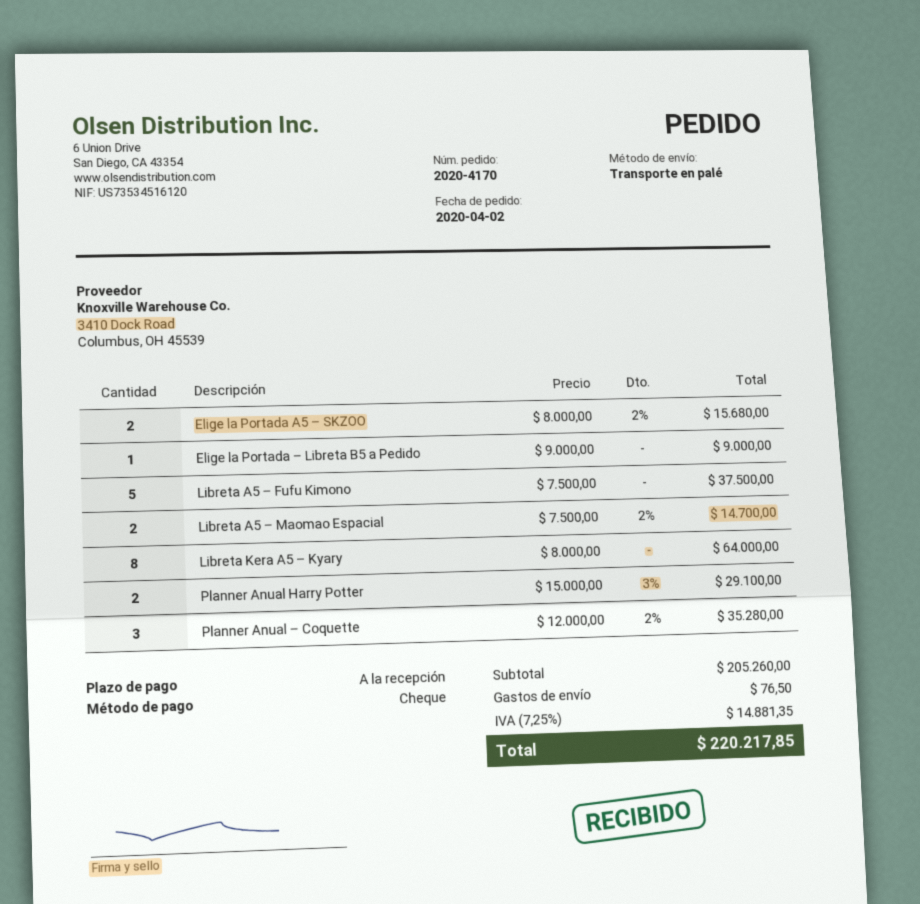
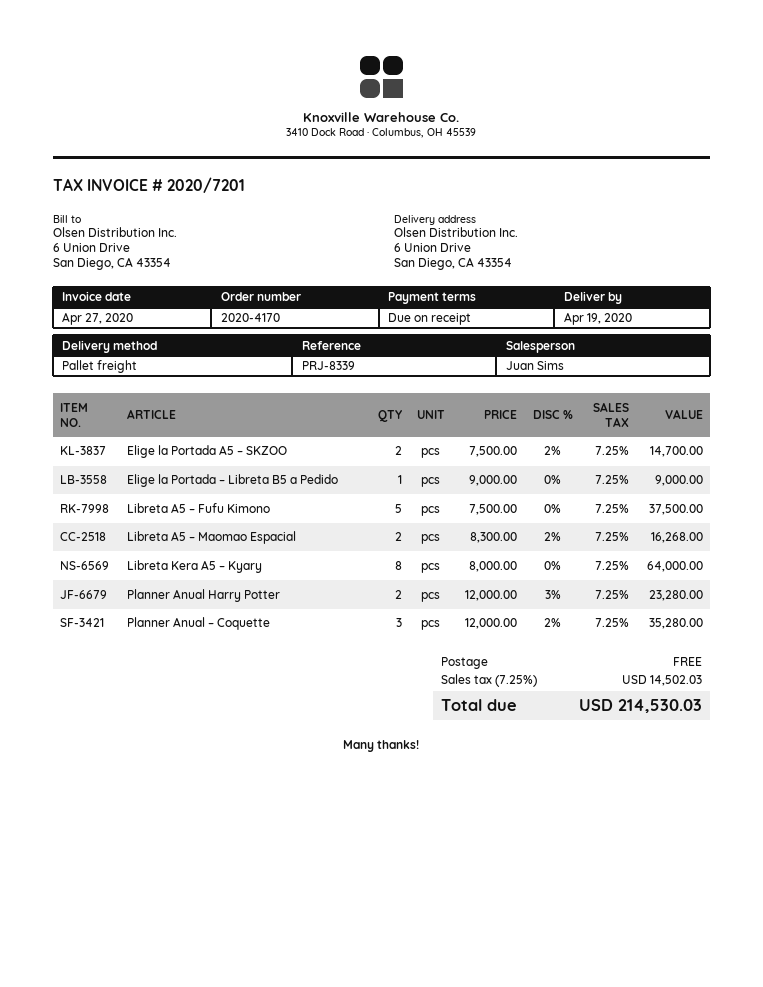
Elige la Portada A5 – SKZOO: 2 x 8000.00 - 2% = 15680.00 -> 2 x 7500.00 - 2% = 14700.00
Libreta A5 – Maomao Espacial: 2 x 7500.00 - 2% = 14700.00 -> 2 x 8300.00 - 2% = 16268.00
Planner Anual Harry Potter: 2 x 15000.00 - 3% = 29100.00 -> 2 x 12000.00 - 3% = 23280.00
shipping: 76.50 -> 0.00
tax: 7.25% = 14881.35 -> 7.25% = 14502.03
total: 220217.85 -> 214530.03

